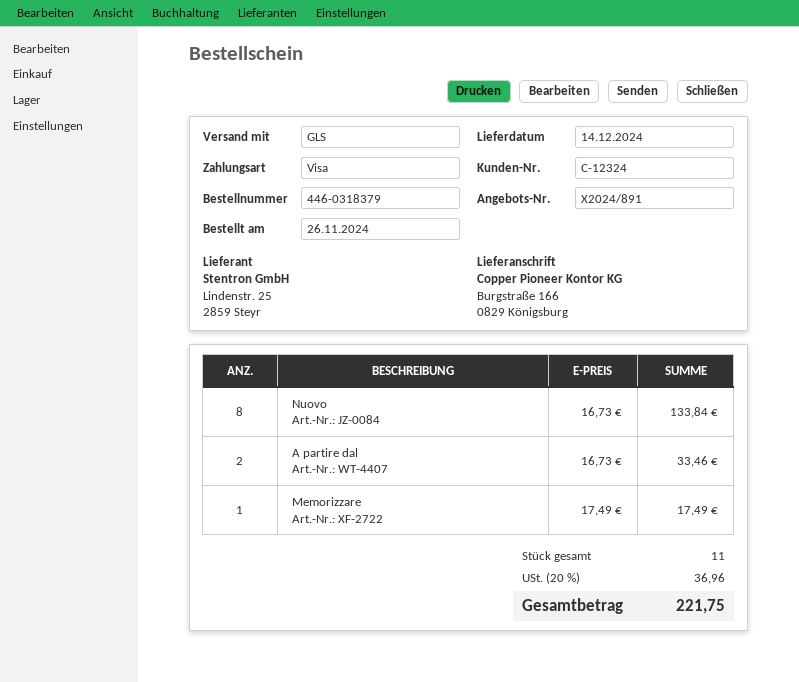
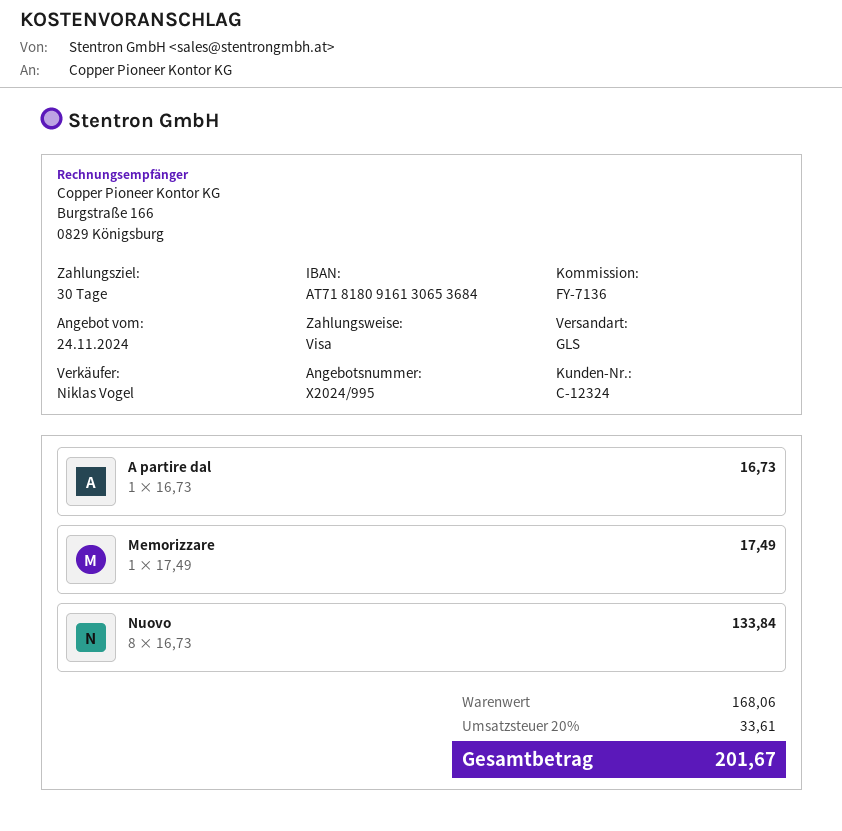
quote number: X2024/891 -> X2024/995
A partire dal: 2 x 16.73 = 33.46 -> 1 x 16.73 = 16.73
tax: 20% = 36.96 -> 20% = 33.61
total: 221.75 -> 201.67

